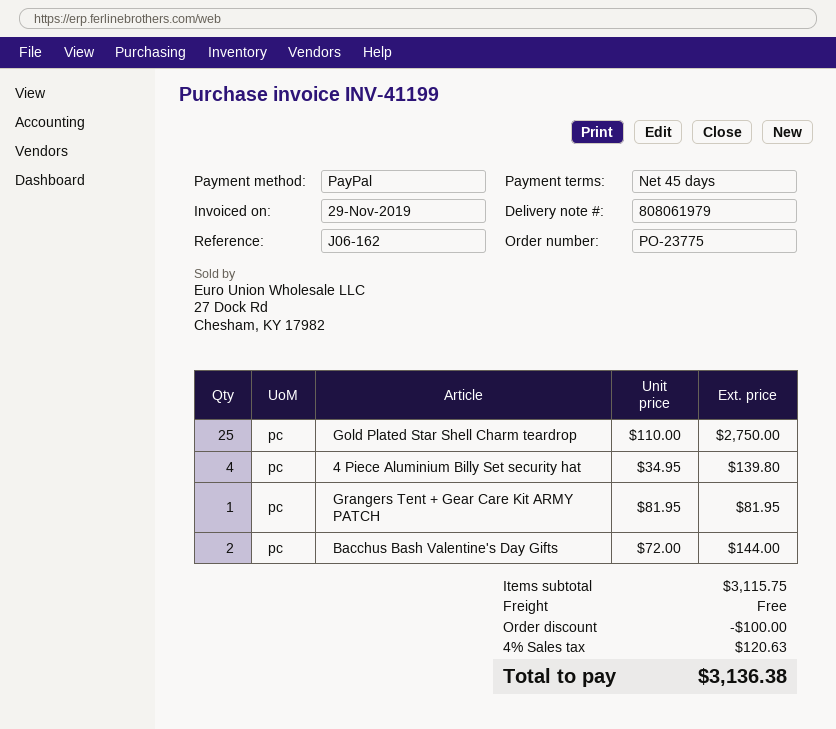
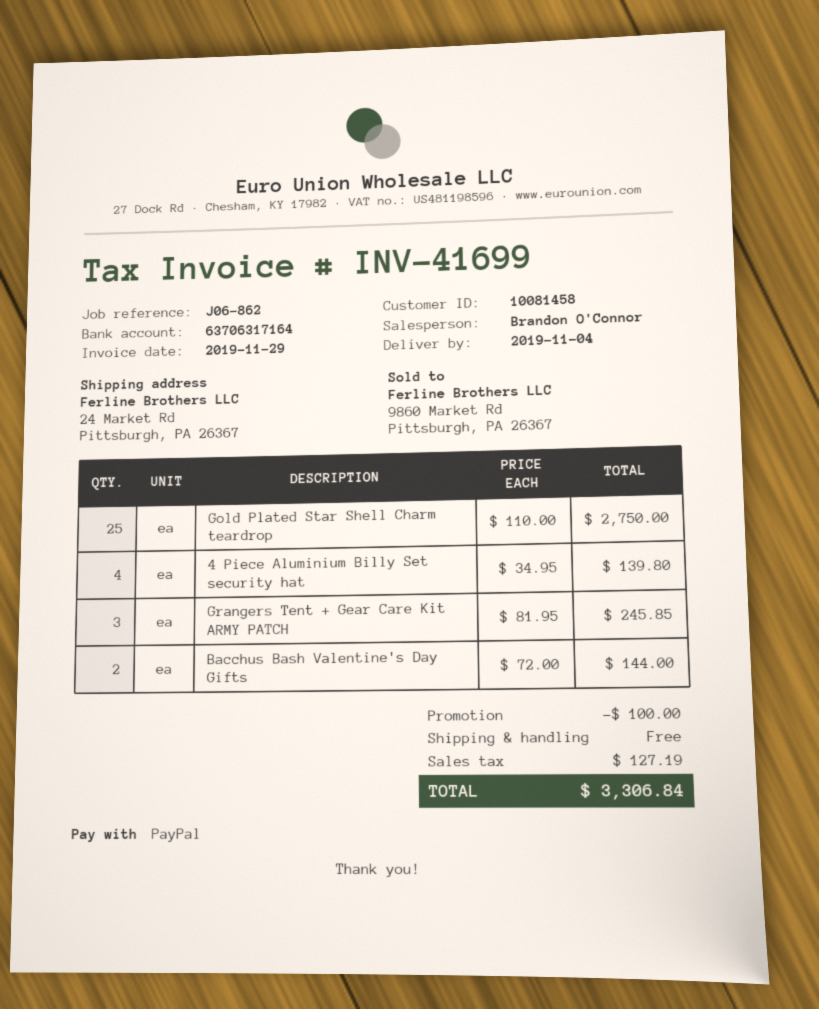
invoice number: INV-41199 -> INV-41699
reference: J06-162 -> J06-862
Grangers Tent + Gear Care Kit ARMY PATCH: 1 x 81.95 = 81.95 -> 3 x 81.95 = 245.85
tax: 120.63 -> 127.19
total: 3136.38 -> 3306.84

